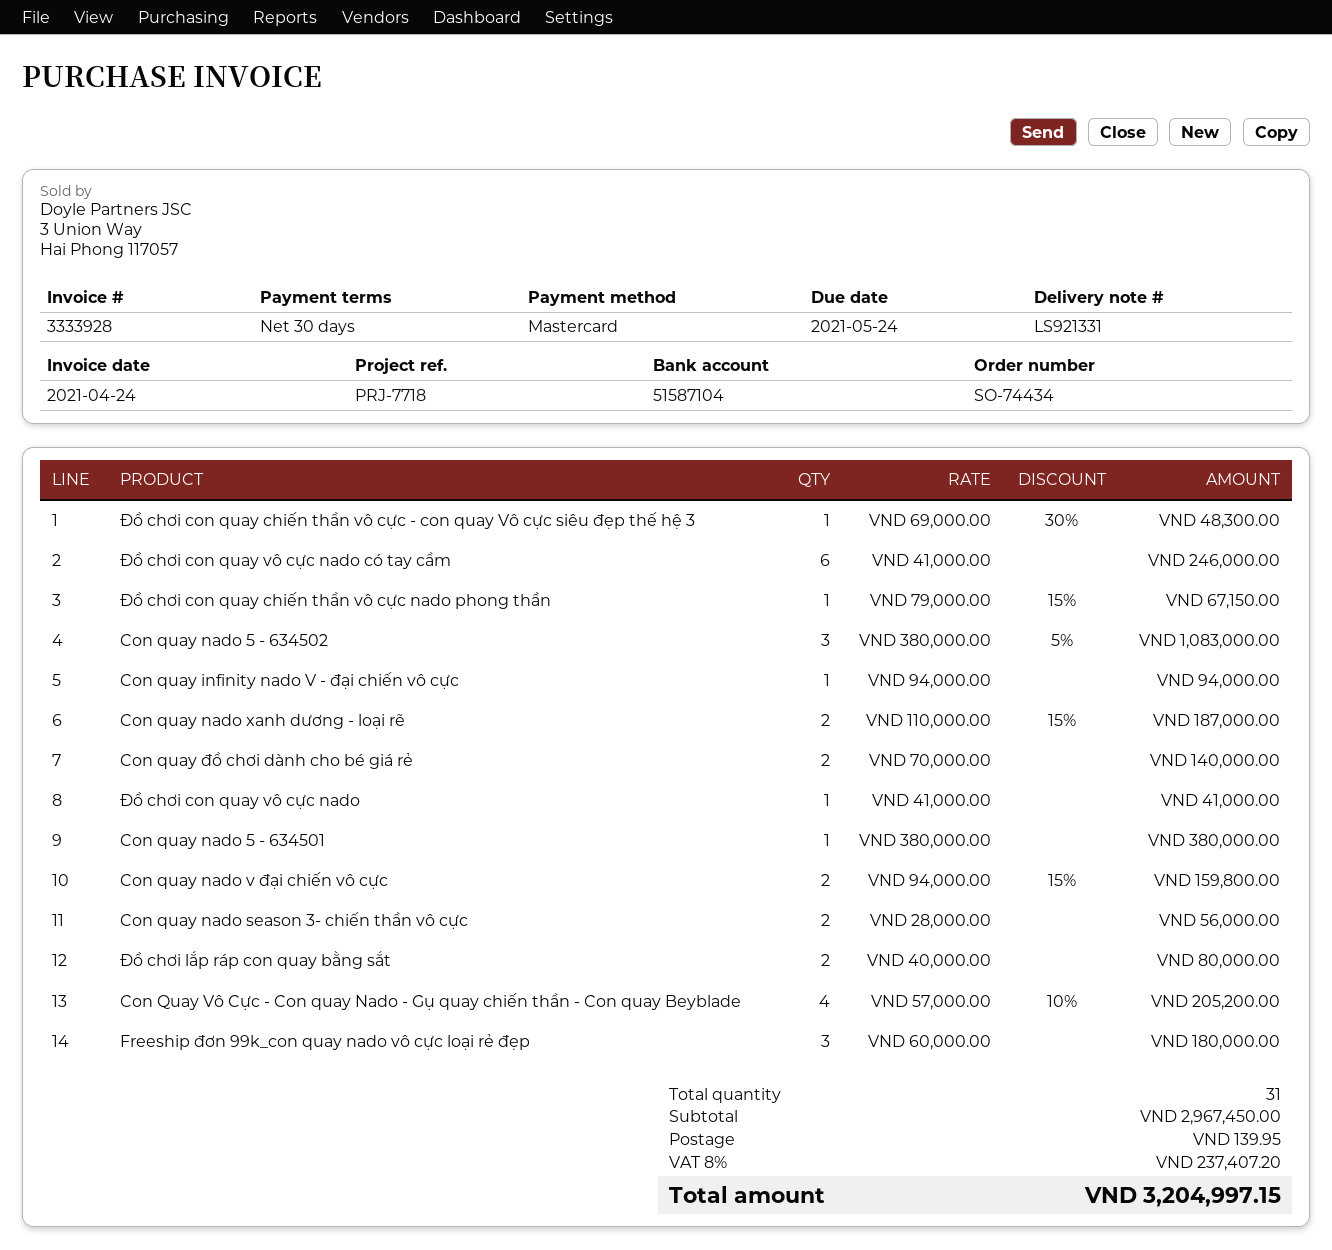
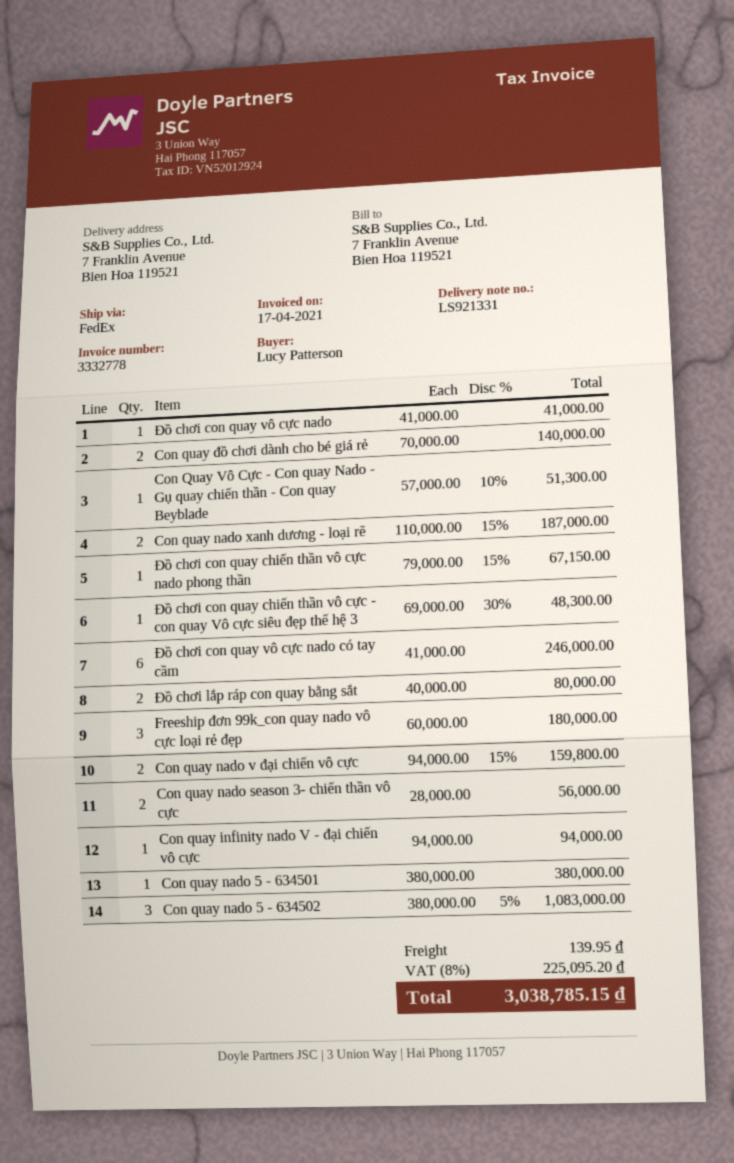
invoice number: 3333928 -> 3332778
invoice date: 2021-04-24 -> 2021-04-17
Con Quay Vô Cực - Con quay Nado - Gụ quay chiến thần - Con quay Beyblade: 4 x 57000.00 - 10% = 205200.00 -> 1 x 57000.00 - 10% = 51300.00
tax: 8% = 237407.20 -> 8% = 225095.20
total: 3204997.15 -> 3038785.15

